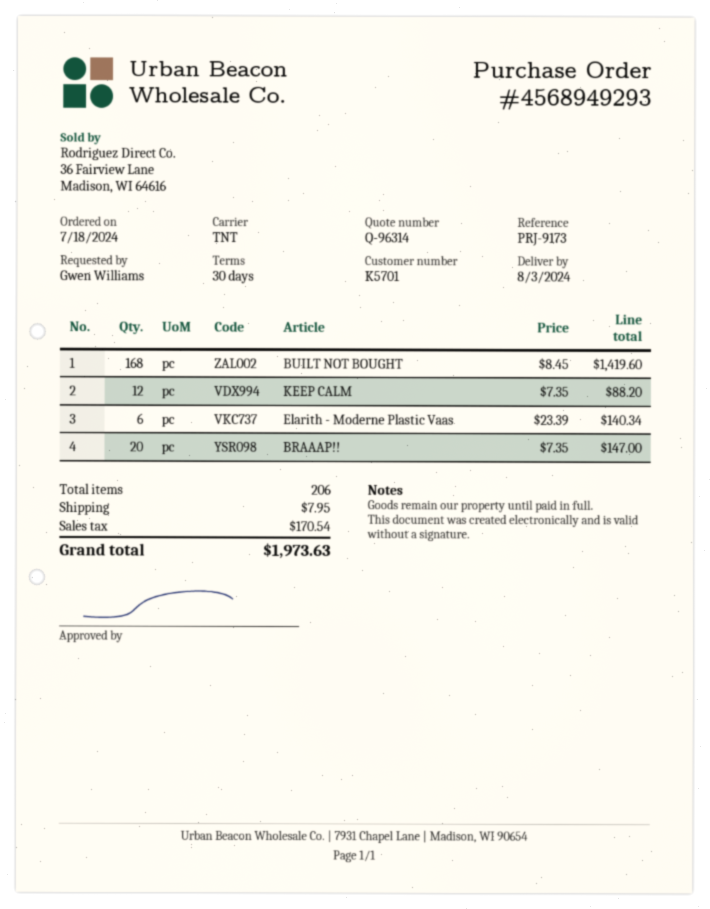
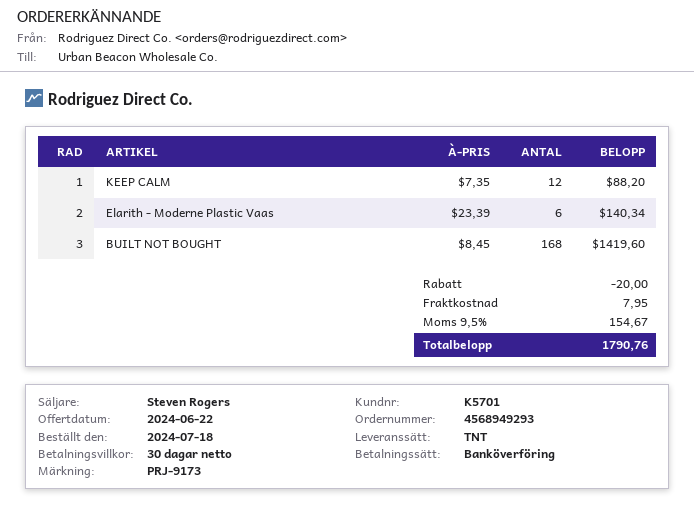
BRAAAP!!: 20 x 7.35 = 147.00 -> none
discount: none -> 20.00
tax: 170.54 -> 154.67
total: 1973.63 -> 1790.76

